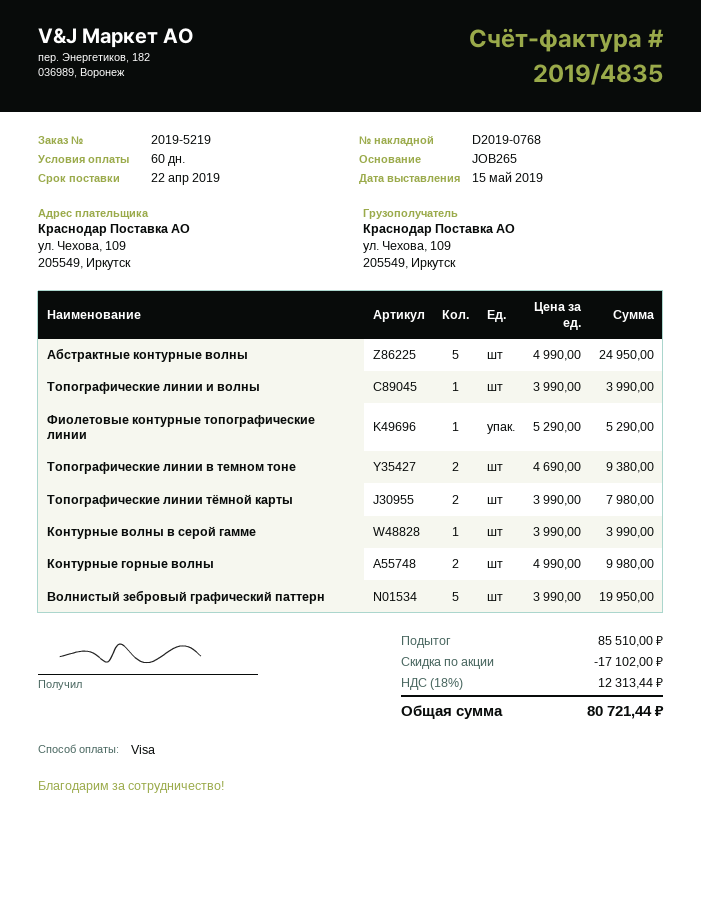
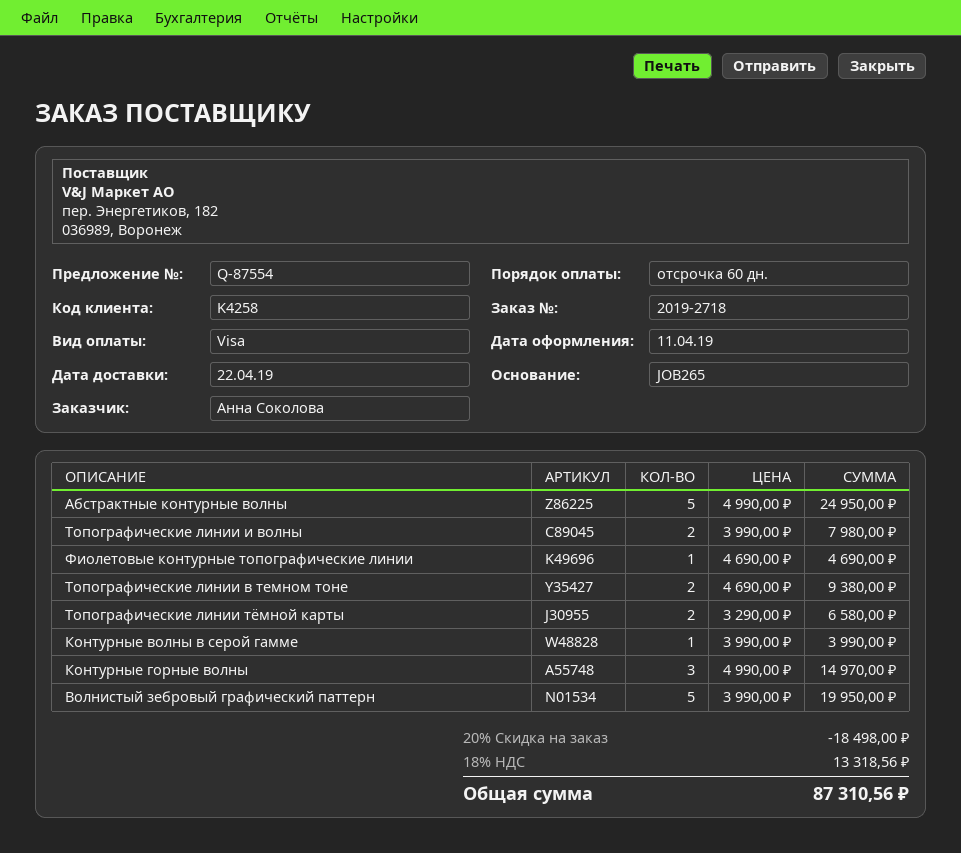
order number: 2019-5219 -> 2019-2718
Топографические линии и волны: 1 x 3990.00 = 3990.00 -> 2 x 3990.00 = 7980.00
Фиолетовые контурные топографические линии: 1 x 5290.00 = 5290.00 -> 1 x 4690.00 = 4690.00
Топографические линии тёмной карты: 2 x 3990.00 = 7980.00 -> 2 x 3290.00 = 6580.00
Контурные горные волны: 2 x 4990.00 = 9980.00 -> 3 x 4990.00 = 14970.00
discount: 17102.00 -> 18498.00
tax: 18% = 12313.44 -> 18% = 13318.56
total: 80721.44 -> 87310.56

